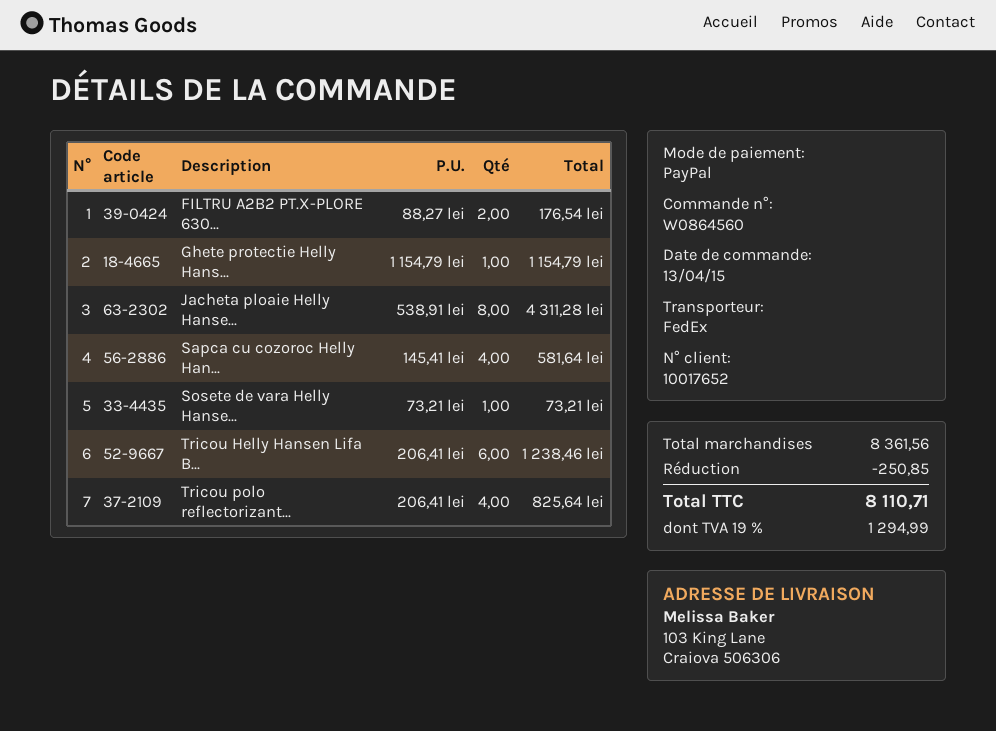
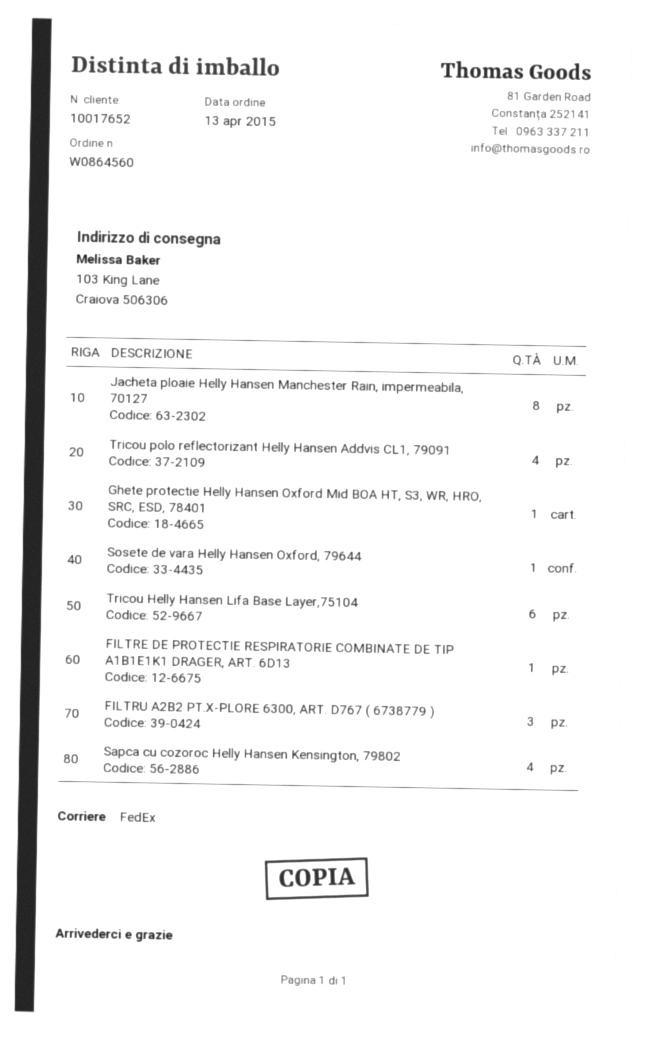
FILTRU A2B2 PT.X-PLORE 630...: 2 -> 3
FILTRE DE PROTECTIE RESPIRATORIE COMBINATE DE TIP A1B1E1K1 DRAGER, ART. 6D13: none -> 1

